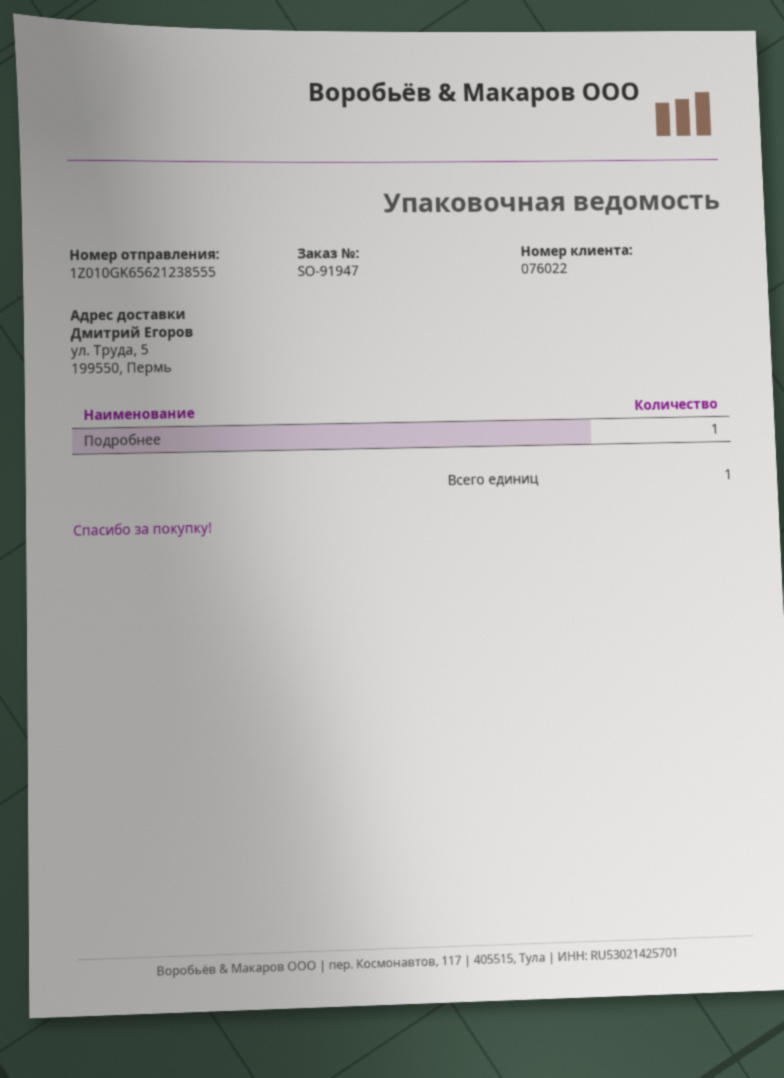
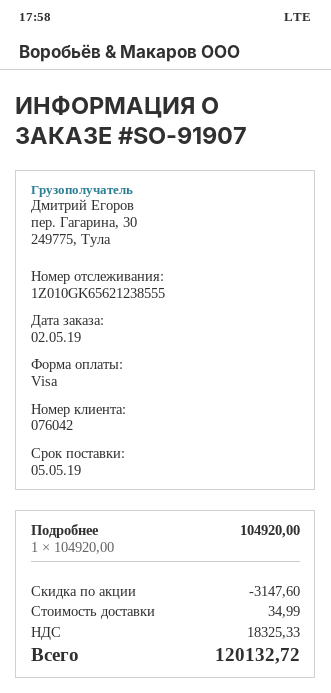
order number: SO-91947 -> SO-91907
customer number: 076022 -> 076042
ship to: ул. Труда, 5, 199550, Пермь -> пер. Гагарина, 30, 249775, Тула

